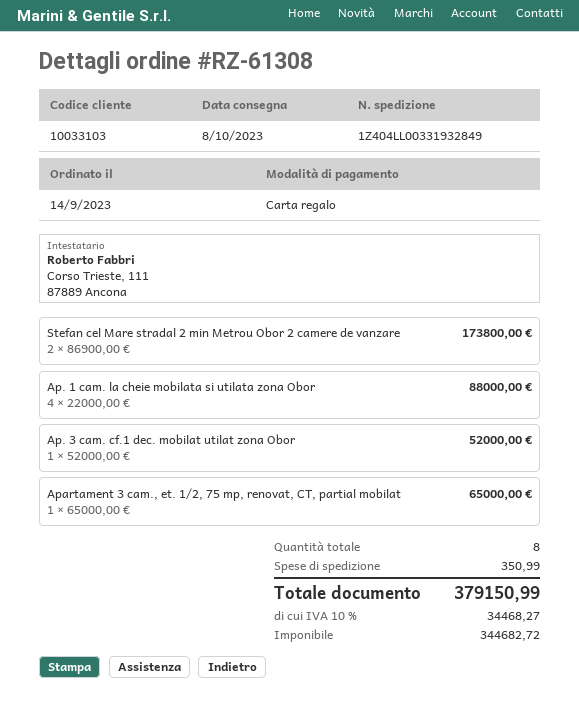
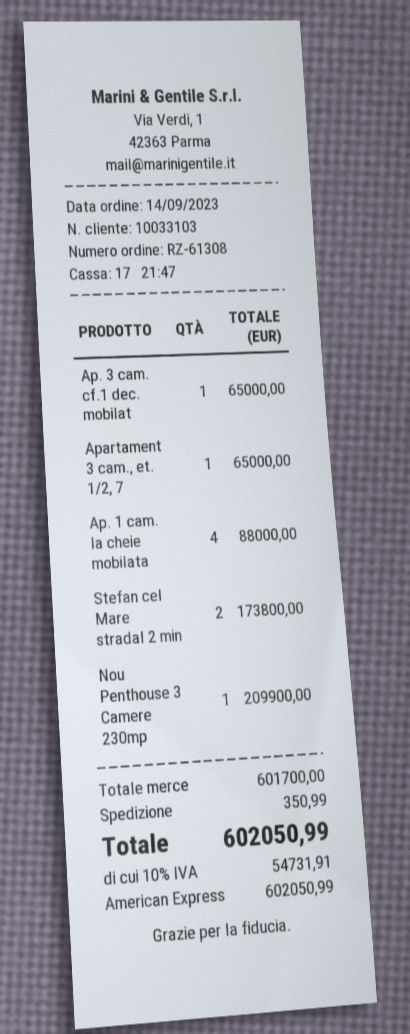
payment method: gift card -> American Express
Ap. 3 cam. cf.1 dec. mobilat utilat zona Obor: 1 for 52000.00 -> 1 for 65000.00
Nou Penthouse 3 Camere 230mp: none -> 1 for 209900.00
tax: 10% = 34468.27 -> 10% = 54731.91
total: 379150.99 -> 602050.99

